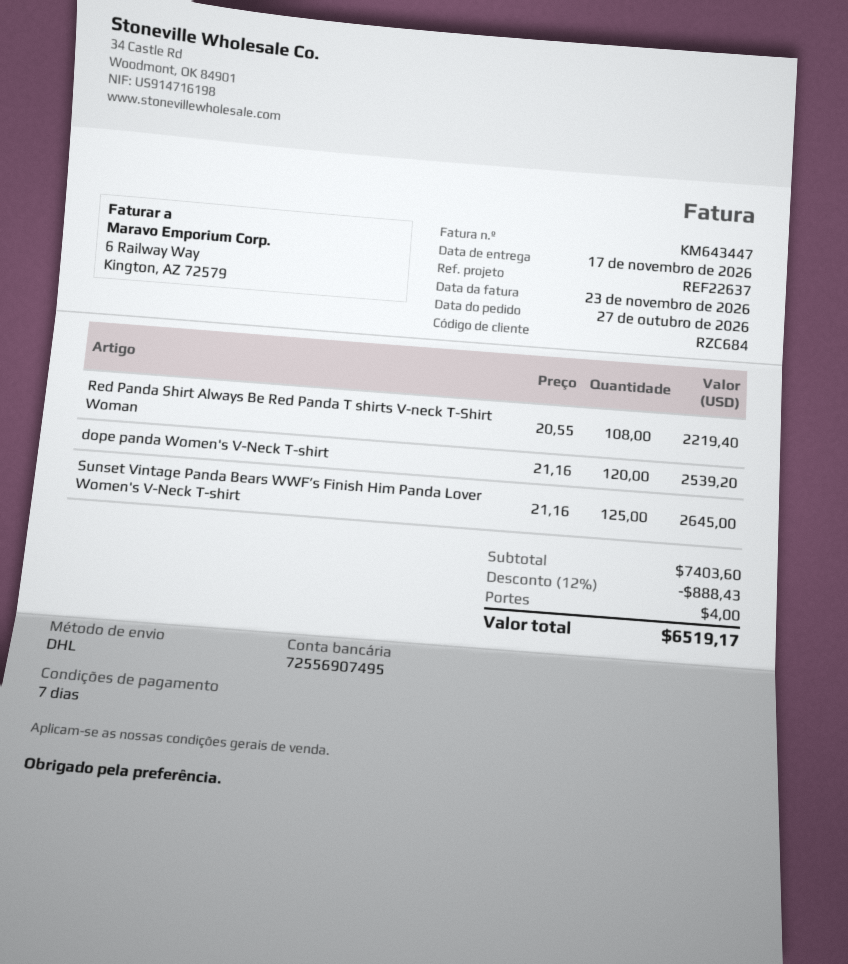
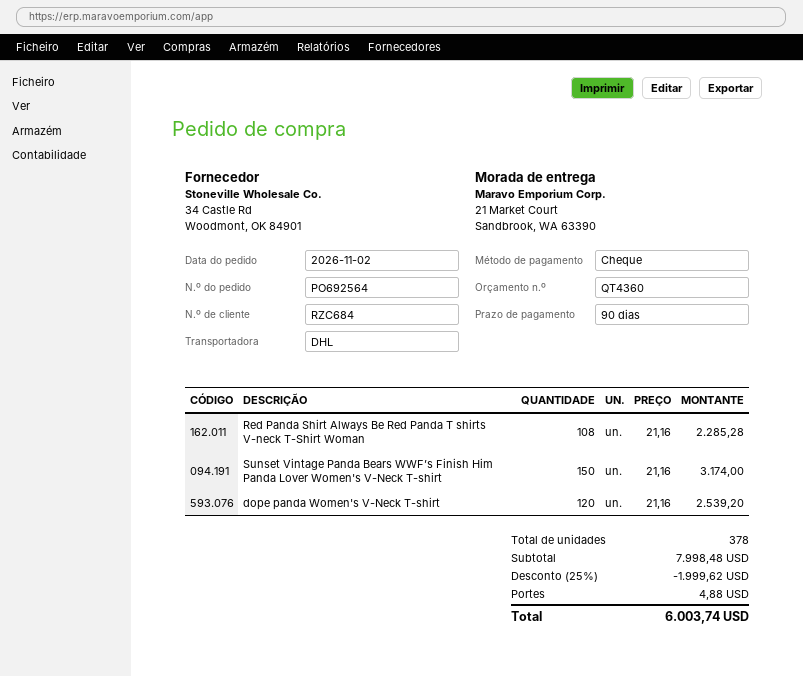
order date: 2026-10-27 -> 2026-11-02
payment terms: 7 days -> 90 days
Red Panda Shirt Always Be Red Panda T shirts V-neck T-Shirt Woman: 108 x 20.55 = 2219.40 -> 108 x 21.16 = 2285.28
Sunset Vintage Panda Bears WWF’s Finish Him Panda Lover Women's V-Neck T-shirt: 125 x 21.16 = 2645.00 -> 150 x 21.16 = 3174.00
subtotal: 7403.60 -> 7998.48
discount: 12% = 888.43 -> 25% = 1999.62
shipping: 4.00 -> 4.88
total: 6519.17 -> 6003.74

